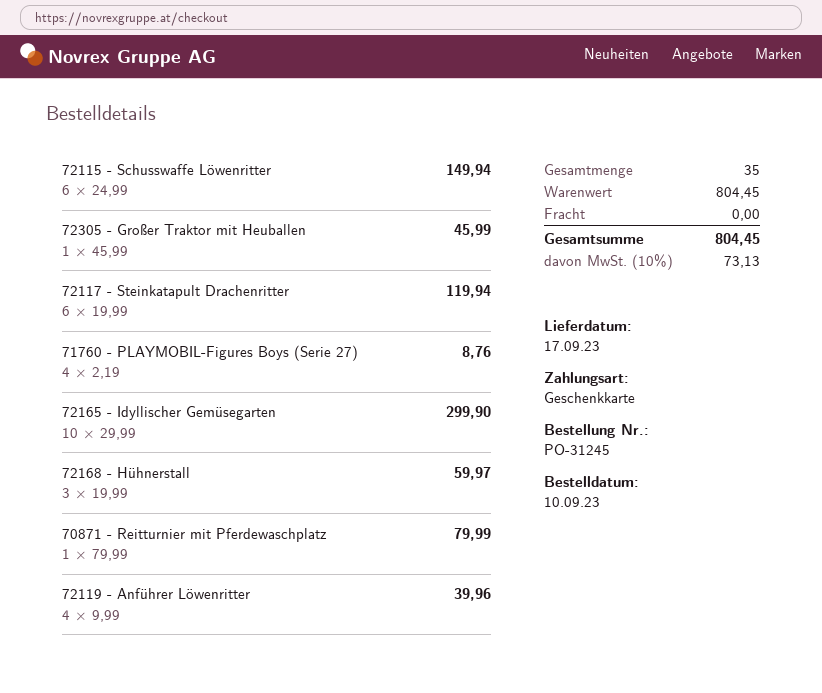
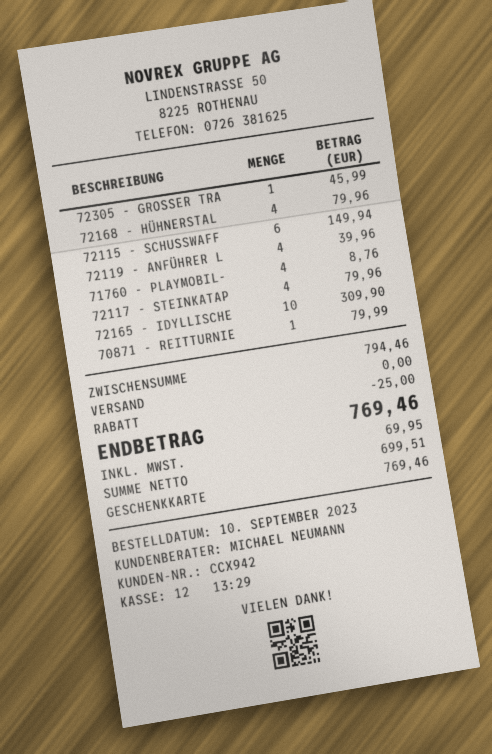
72117 - Steinkatapult Drachenritter: 6 for 119.94 -> 4 for 79.96
72165 - Idyllischer Gemüsegarten: 10 for 299.90 -> 10 for 309.90
72168 - Hühnerstall: 3 for 59.97 -> 4 for 79.96
subtotal: 804.45 -> 794.46
discount: none -> 25.00
tax: 73.13 -> 69.95
total: 804.45 -> 769.46

